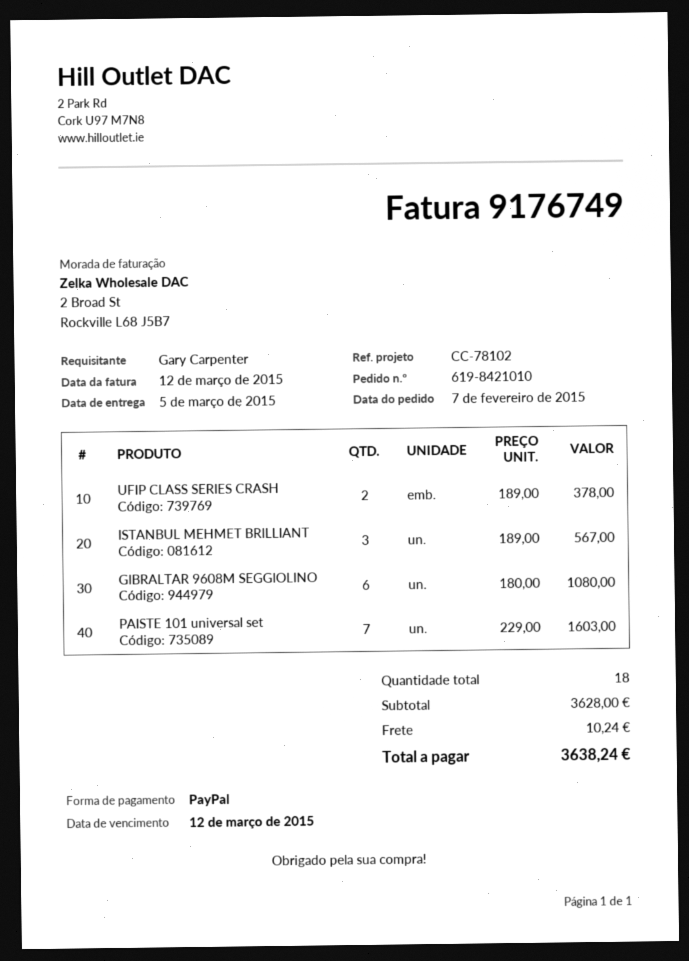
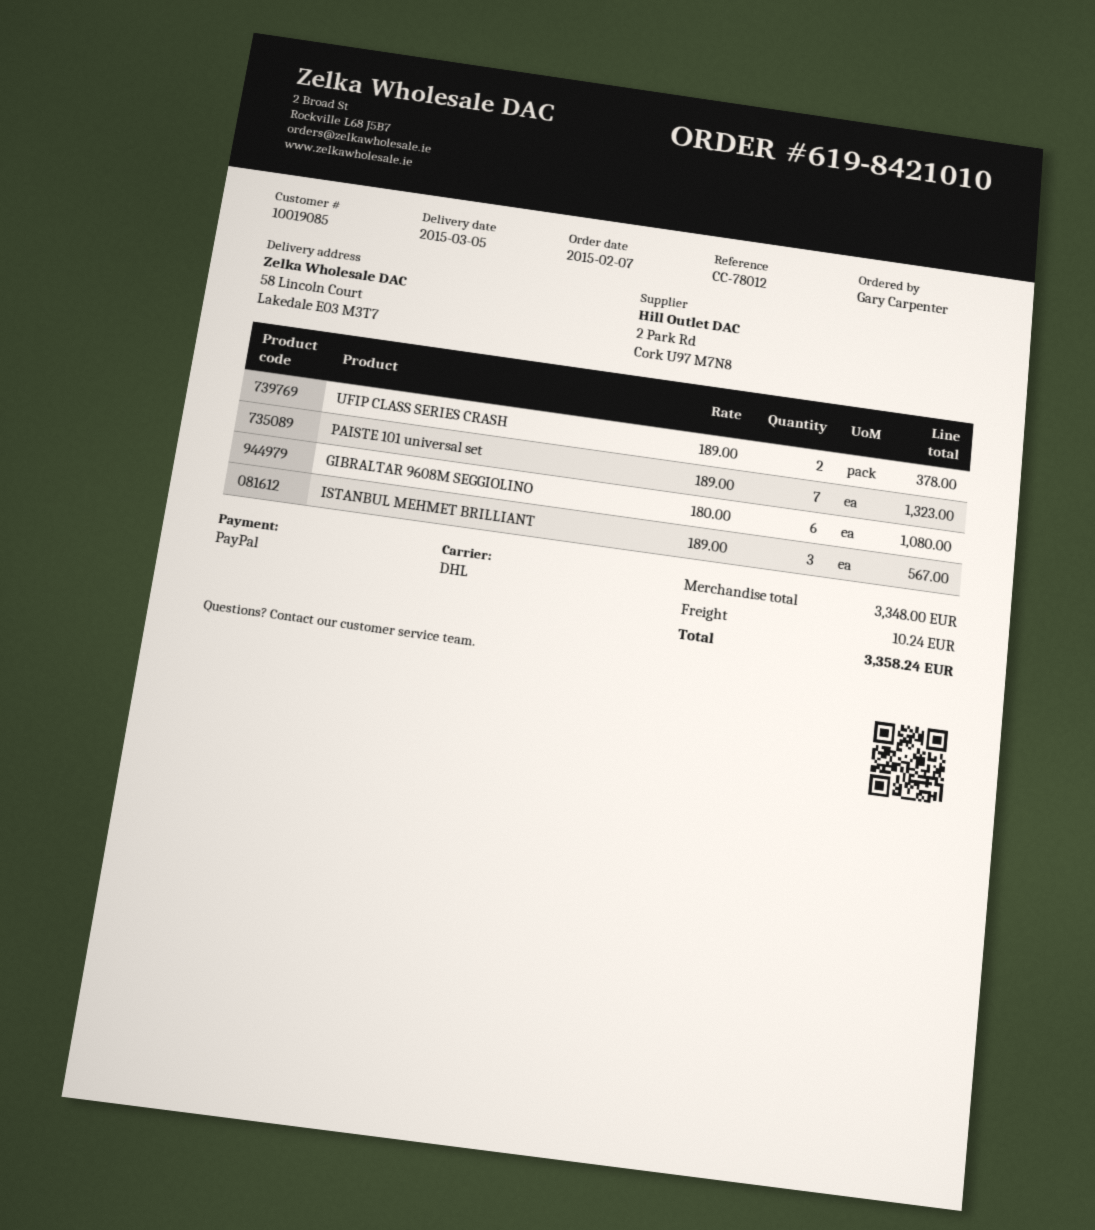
reference: CC-78102 -> CC-78012
PAISTE 101 universal set: 7 x 229.00 = 1603.00 -> 7 x 189.00 = 1323.00
subtotal: 3628.00 -> 3348.00
total: 3638.24 -> 3358.24

